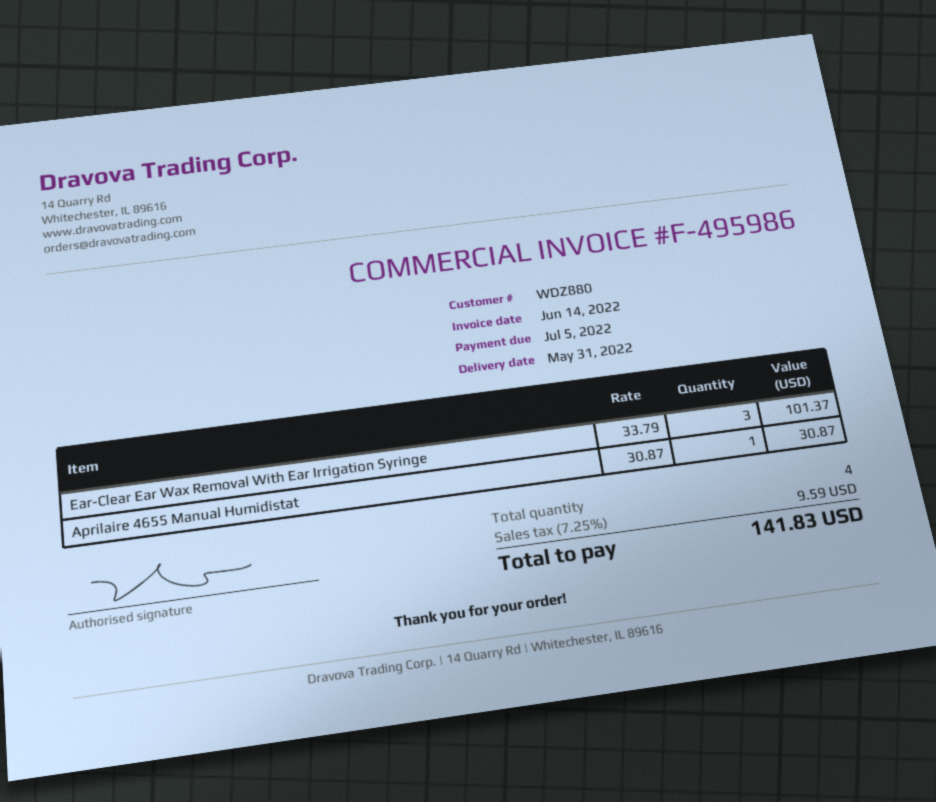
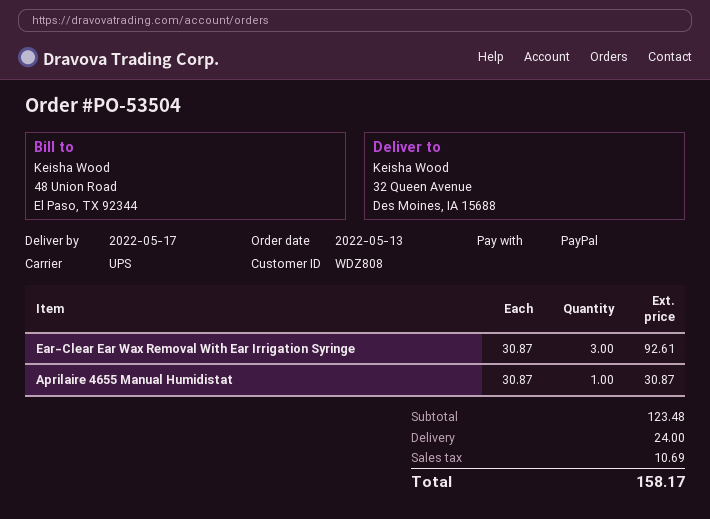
delivery date: 2022-05-31 -> 2022-05-17
customer number: WDZ880 -> WDZ808
Ear-Clear Ear Wax Removal With Ear Irrigation Syringe: 3 x 33.79 = 101.37 -> 3 x 30.87 = 92.61
shipping: none -> 24.00
tax: 9.59 -> 10.69
total: 141.83 -> 158.17

